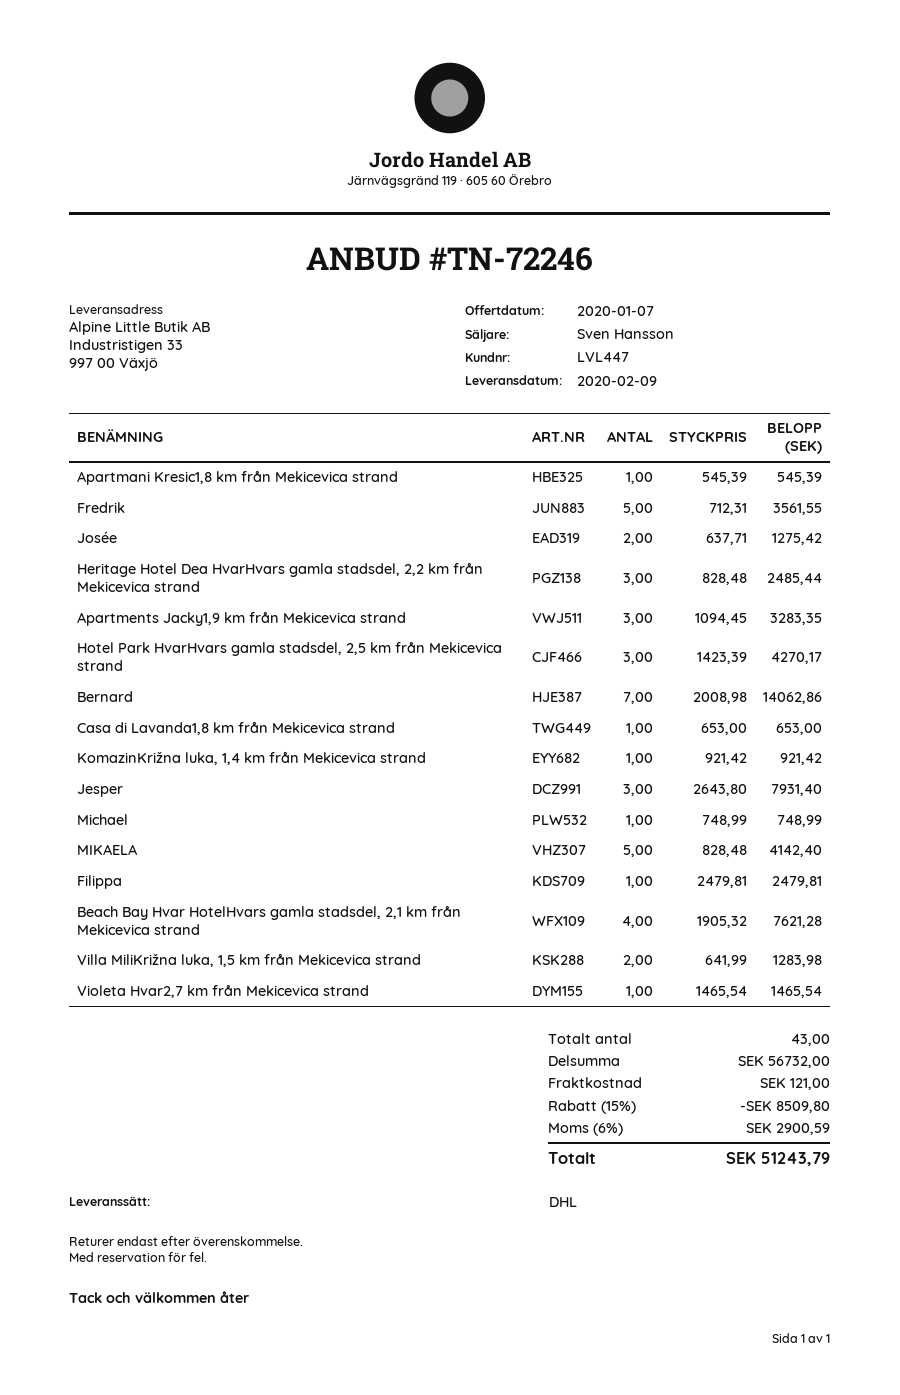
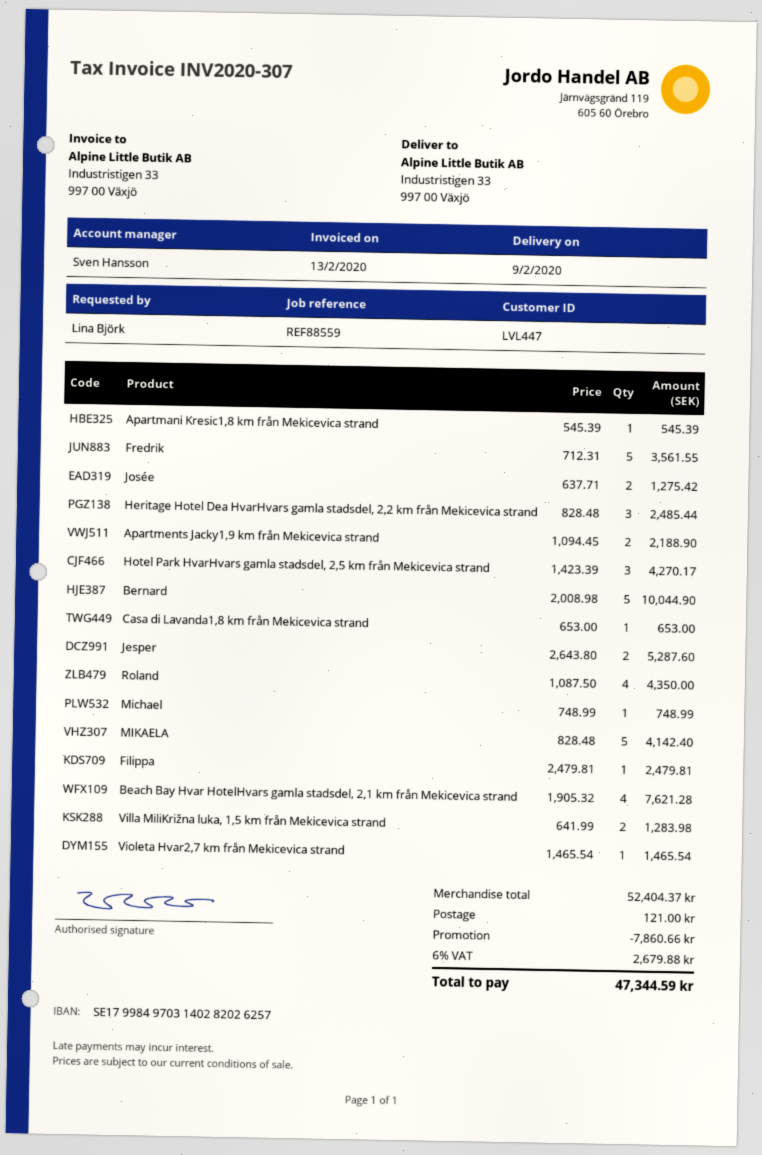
Apartments Jacky1,9 km från Mekicevica strand: 3 x 1094.45 = 3283.35 -> 2 x 1094.45 = 2188.90
Bernard: 7 x 2008.98 = 14062.86 -> 5 x 2008.98 = 10044.90
KomazinKrižna luka, 1,4 km från Mekicevica strand: 1 x 921.42 = 921.42 -> none
Jesper: 3 x 2643.80 = 7931.40 -> 2 x 2643.80 = 5287.60
Roland: none -> 4 x 1087.50 = 4350.00
subtotal: 56732.00 -> 52404.37
discount: 8509.80 -> 7860.66
tax: 6% = 2900.59 -> 6% = 2679.88
total: 51243.79 -> 47344.59

